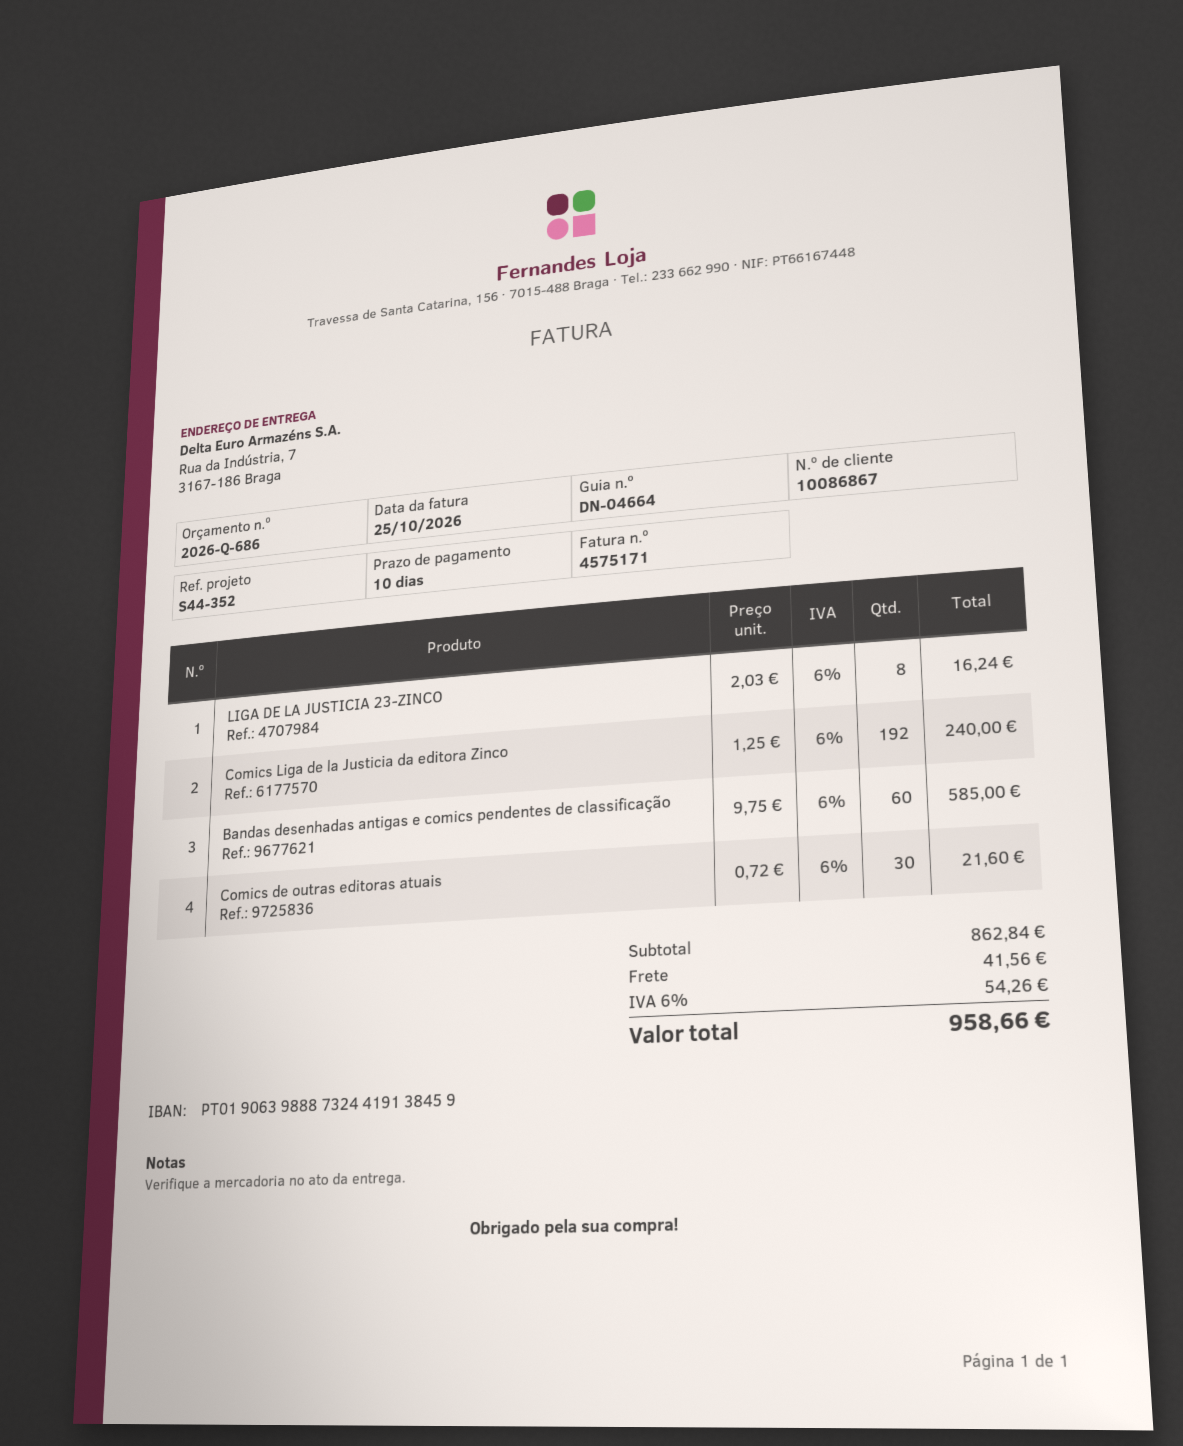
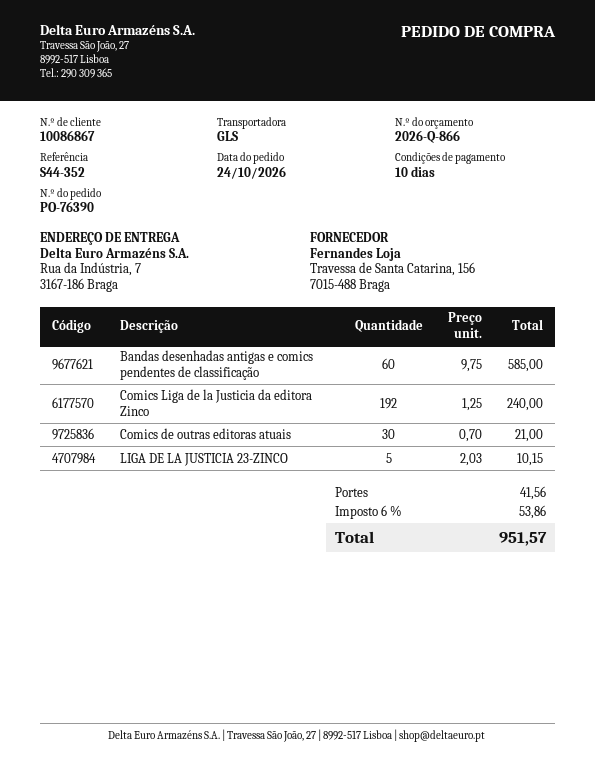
quote number: 2026-Q-686 -> 2026-Q-866
LIGA DE LA JUSTICIA 23-ZINCO: 8 x 2.03 = 16.24 -> 5 x 2.03 = 10.15
Comics de outras editoras atuais: 30 x 0.72 = 21.60 -> 30 x 0.70 = 21.00
tax: 6% = 54.26 -> 6% = 53.86
total: 958.66 -> 951.57

